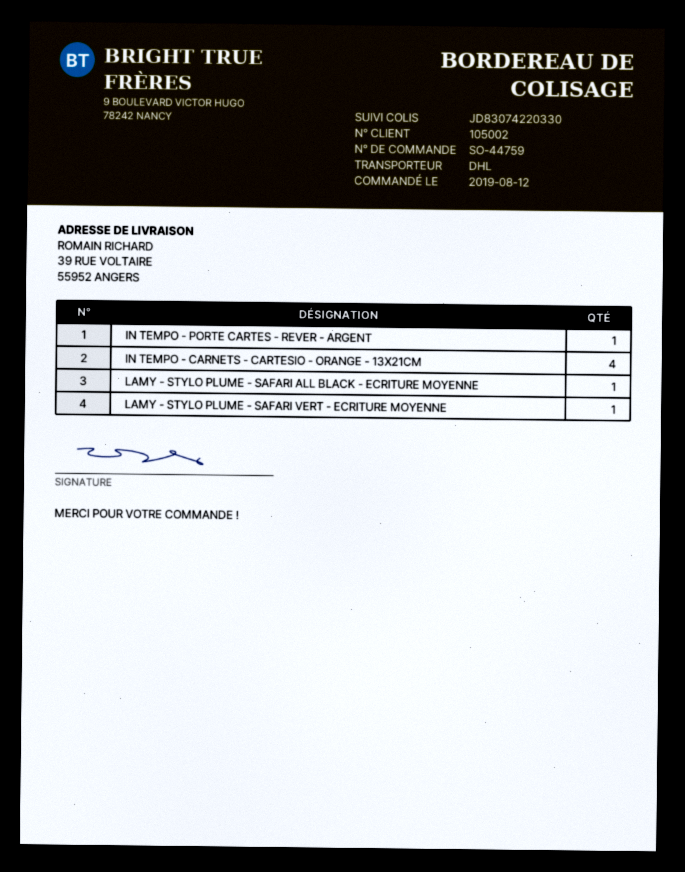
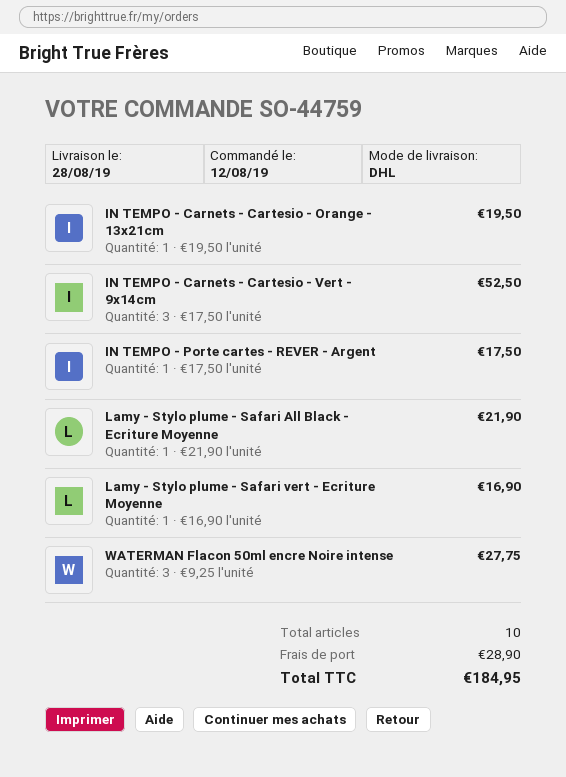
IN TEMPO - CARNETS - CARTESIO - ORANGE - 13X21CM: 4 -> 1
IN TEMPO - Carnets - Cartesio - Vert - 9x14cm: none -> 3
WATERMAN Flacon 50ml encre Noire intense: none -> 3

